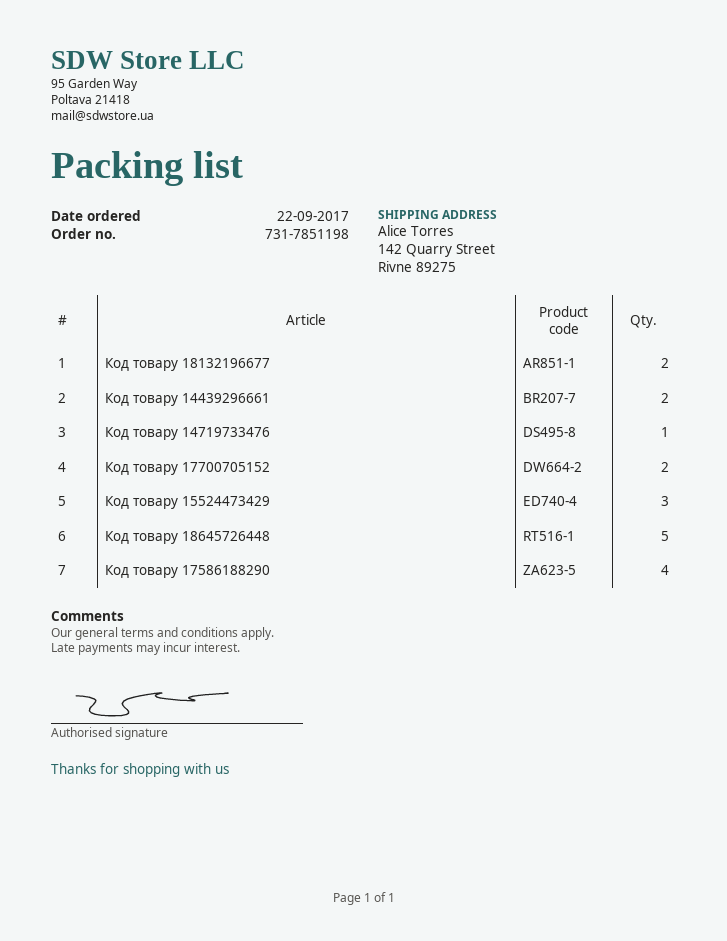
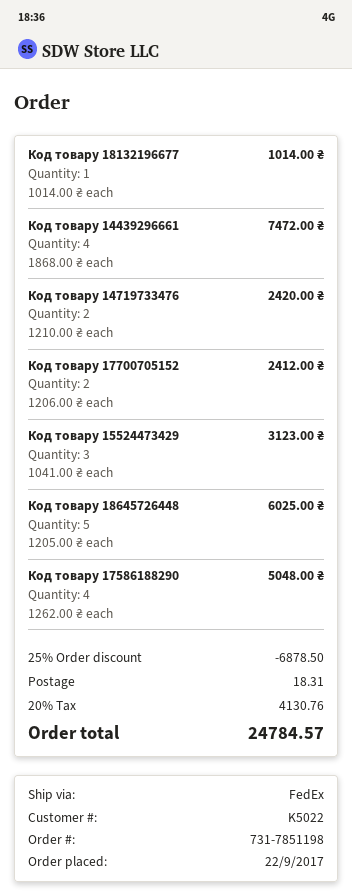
Код товару 18132196677: 2 -> 1
Код товару 14439296661: 2 -> 4
Код товару 14719733476: 1 -> 2

